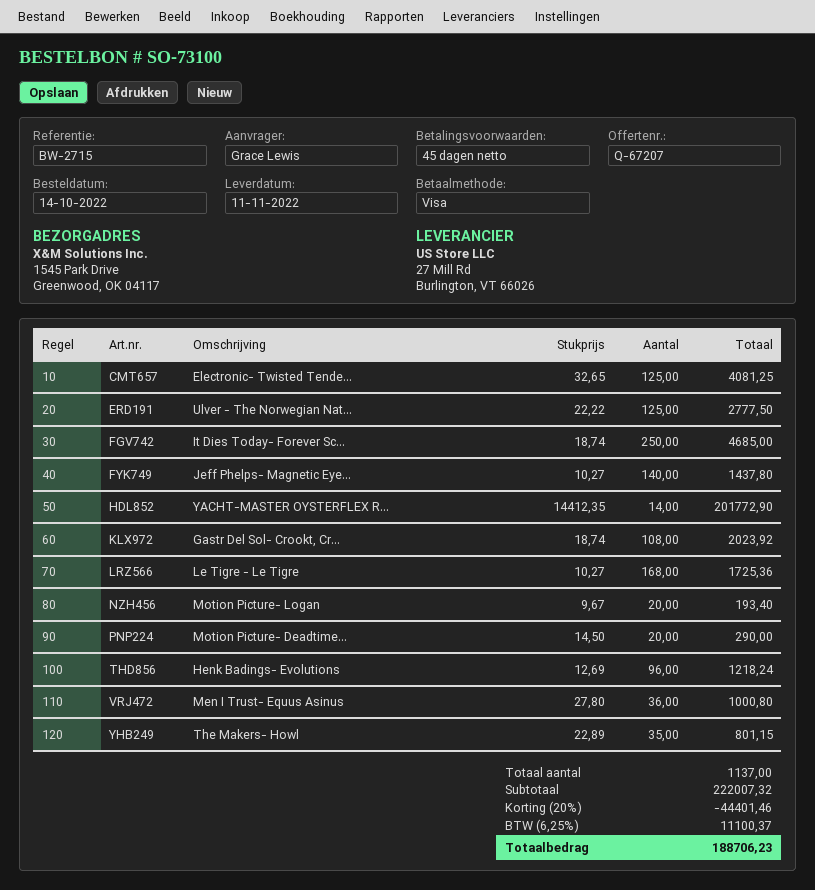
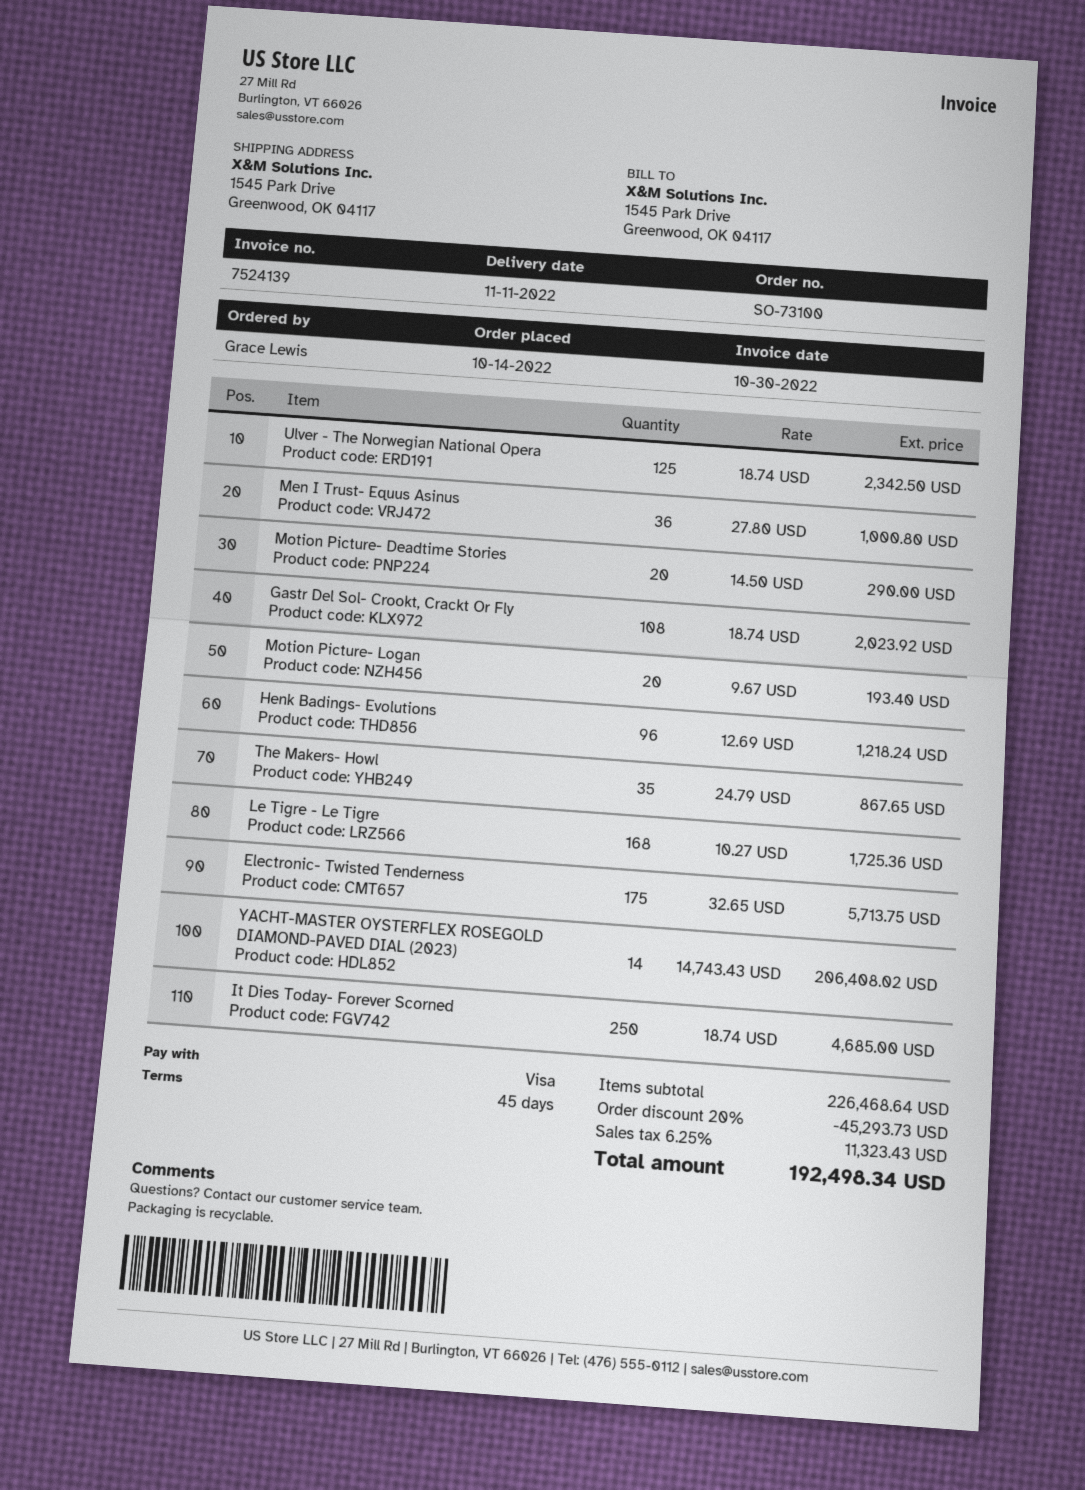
Electronic- Twisted Tende...: 125 x 32.65 = 4081.25 -> 175 x 32.65 = 5713.75
Ulver - The Norwegian Nat...: 125 x 22.22 = 2777.50 -> 125 x 18.74 = 2342.50
Jeff Phelps- Magnetic Eye...: 140 x 10.27 = 1437.80 -> none
YACHT-MASTER OYSTERFLEX R...: 14 x 14412.35 = 201772.90 -> 14 x 14743.43 = 206408.02
The Makers- Howl: 35 x 22.89 = 801.15 -> 35 x 24.79 = 867.65
subtotal: 222007.32 -> 226468.64
discount: 20% = 44401.46 -> 20% = 45293.73
tax: 6.25% = 11100.37 -> 6.25% = 11323.43
total: 188706.23 -> 192498.34

